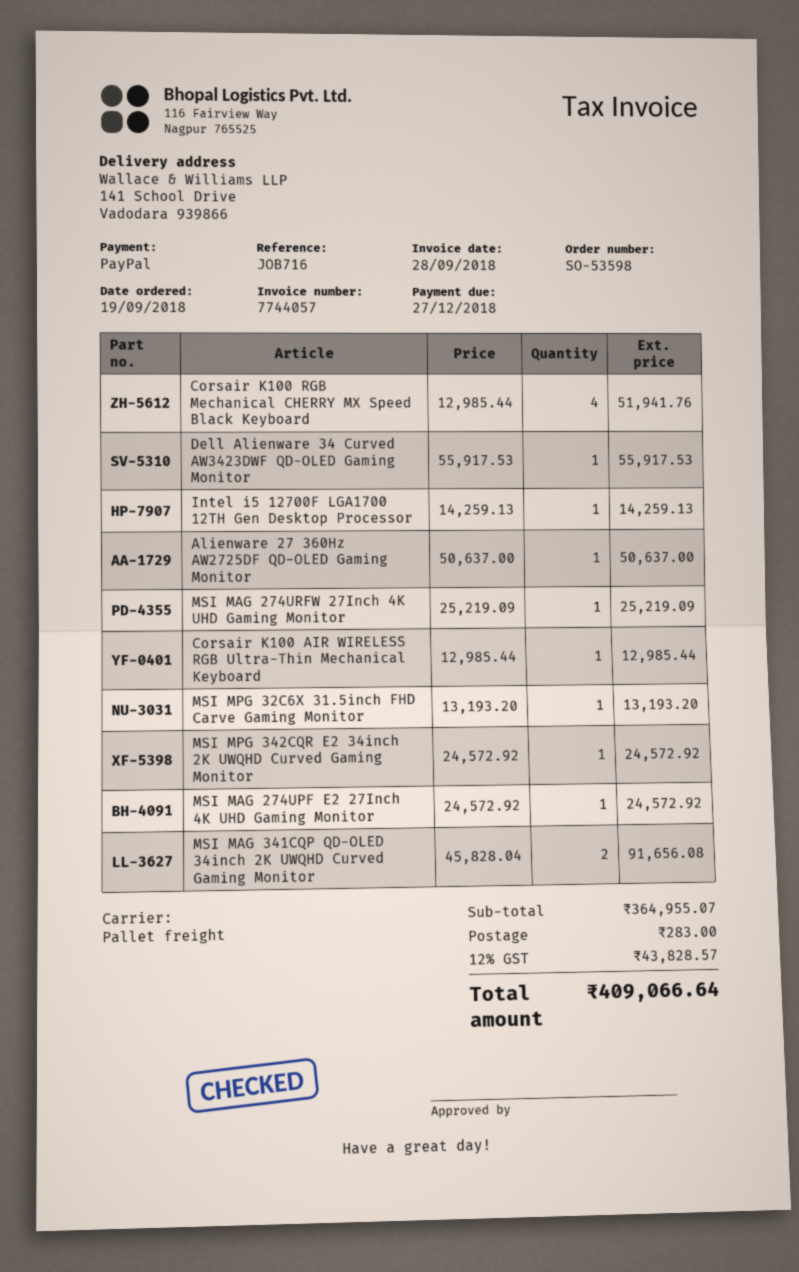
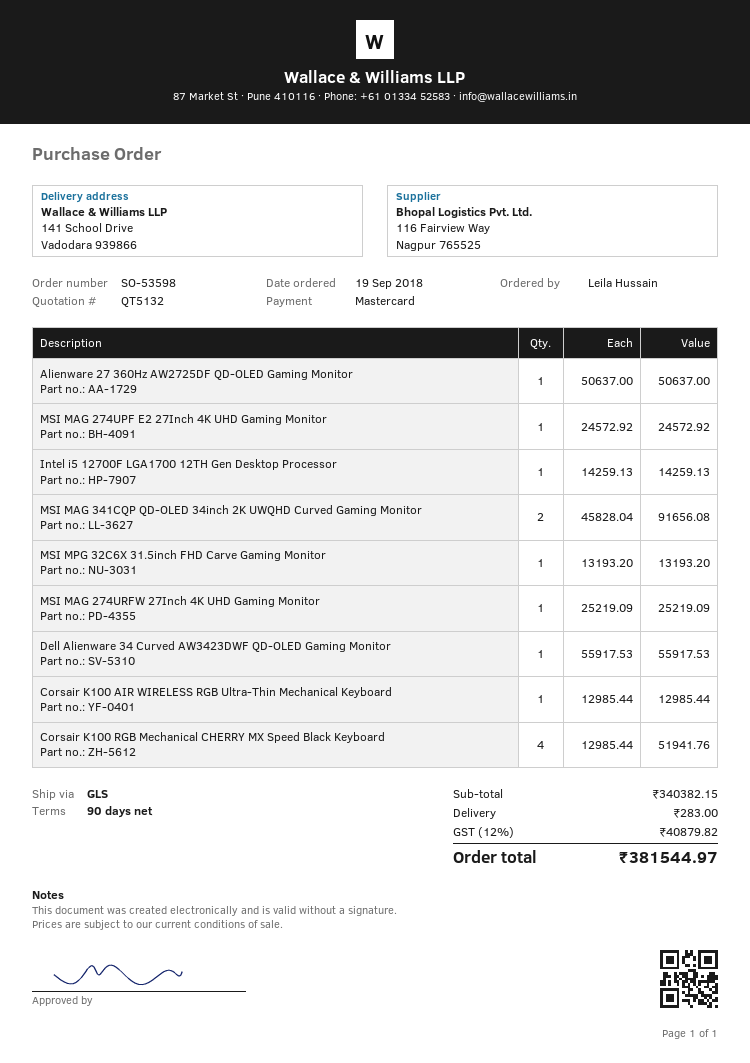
payment method: PayPal -> Mastercard
shipping method: pallet freight -> GLS
MSI MPG 342CQR E2 34inch 2K UWQHD Curved Gaming Monitor: 1 x 24572.92 = 24572.92 -> none
subtotal: 364955.07 -> 340382.15
tax: 12% = 43828.57 -> 12% = 40879.82
total: 409066.64 -> 381544.97

